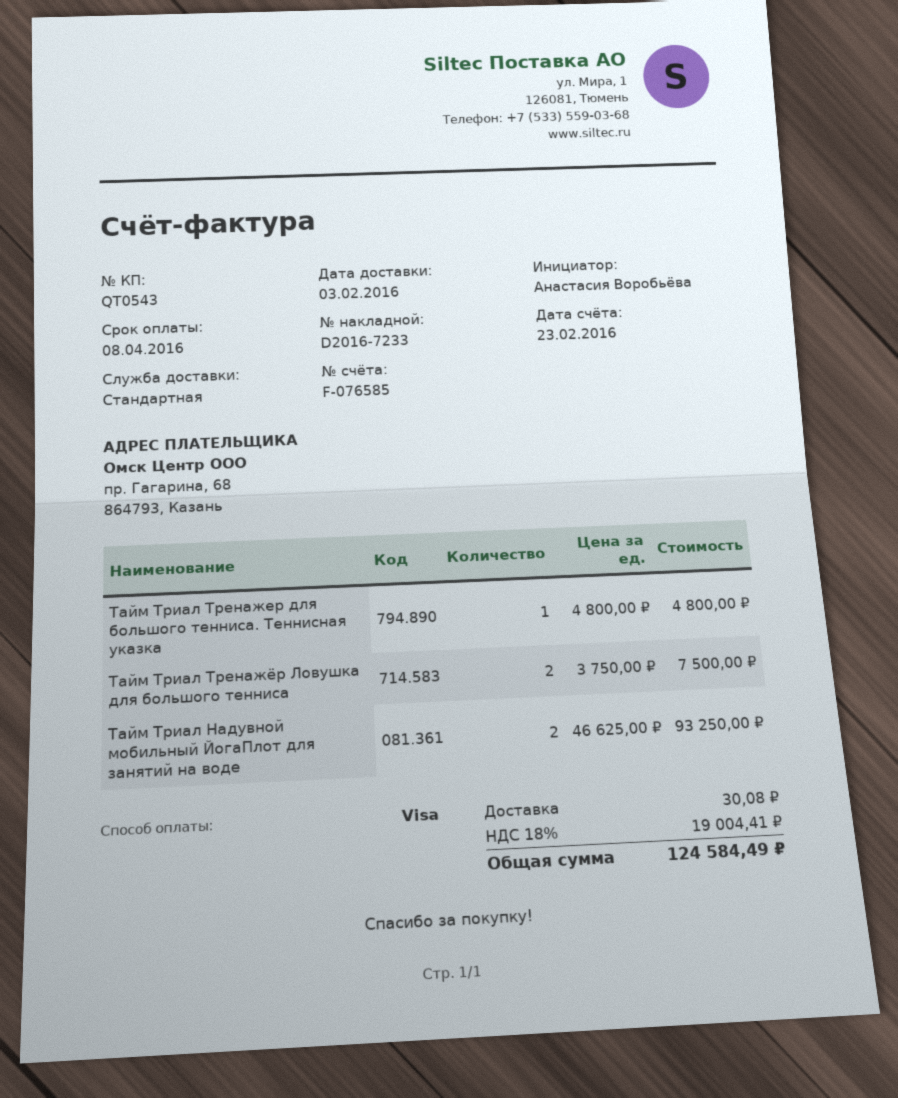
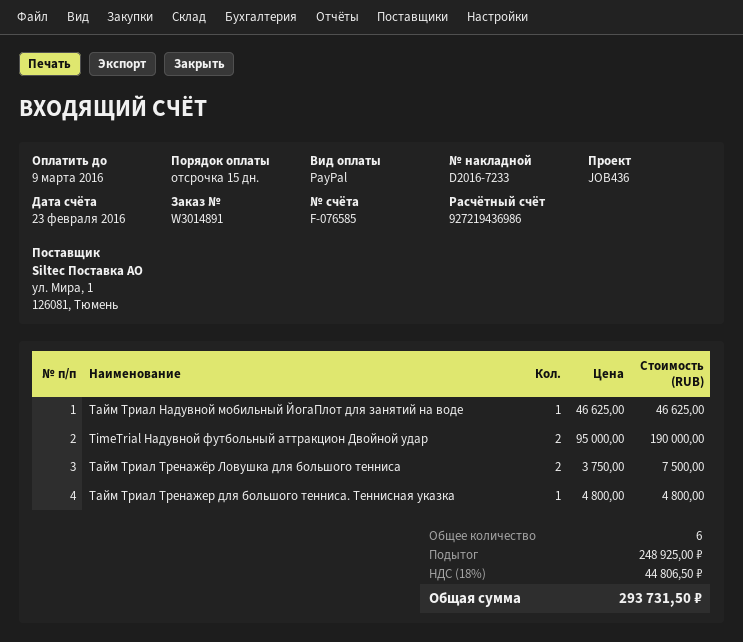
due date: 2016-04-08 -> 2016-03-09
payment method: Visa -> PayPal
Тайм Триал Надувной мобильный ЙогаПлот для занятий на воде: 2 x 46625.00 = 93250.00 -> 1 x 46625.00 = 46625.00
TimeTrial Надувной футбольный аттракцион Двойной удар: none -> 2 x 95000.00 = 190000.00
shipping: 30.08 -> none
tax: 18% = 19004.41 -> 18% = 44806.50
total: 124584.49 -> 293731.50

